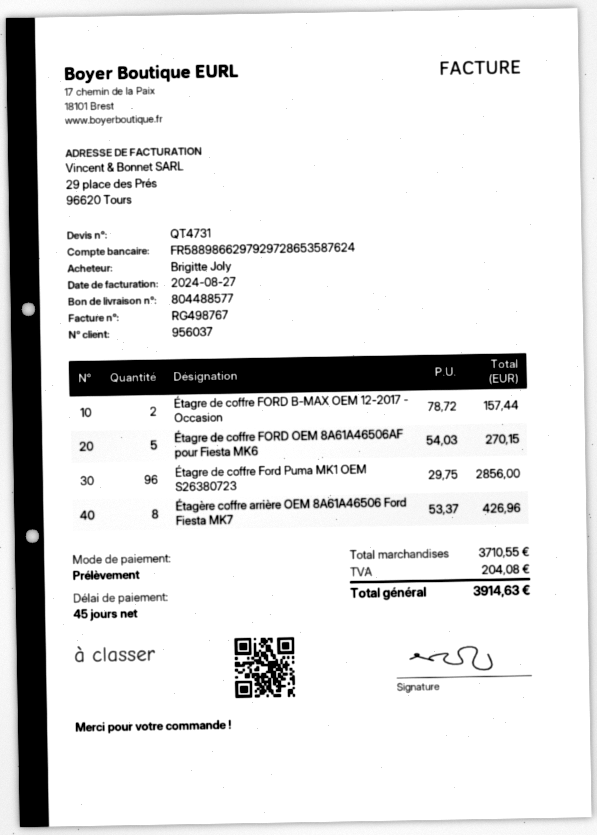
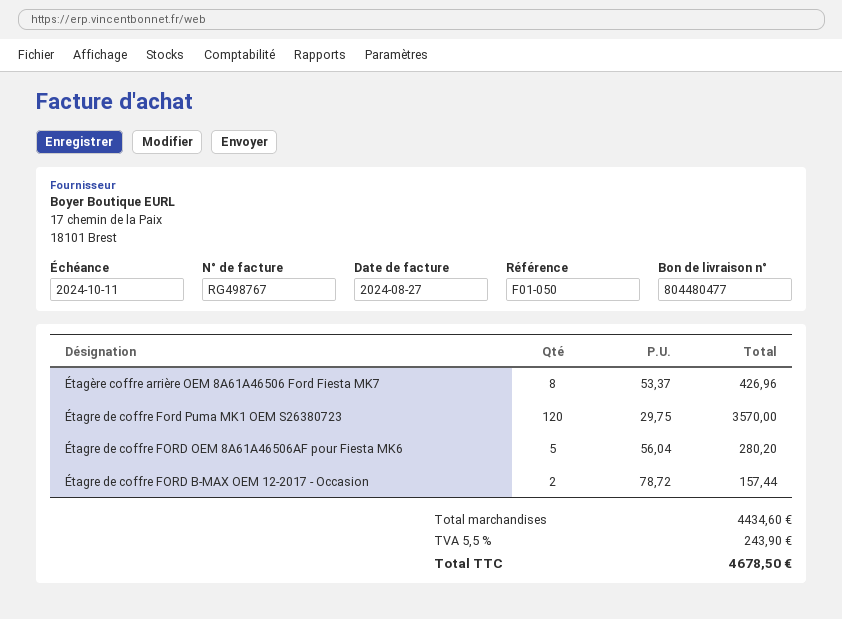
delivery note number: 804488577 -> 804480477
Étagre de coffre FORD OEM 8A61A46506AF pour Fiesta MK6: 5 x 54.03 = 270.15 -> 5 x 56.04 = 280.20
Étagre de coffre Ford Puma MK1 OEM S26380723: 96 x 29.75 = 2856.00 -> 120 x 29.75 = 3570.00
subtotal: 3710.55 -> 4434.60
tax: 204.08 -> 243.90
total: 3914.63 -> 4678.50

